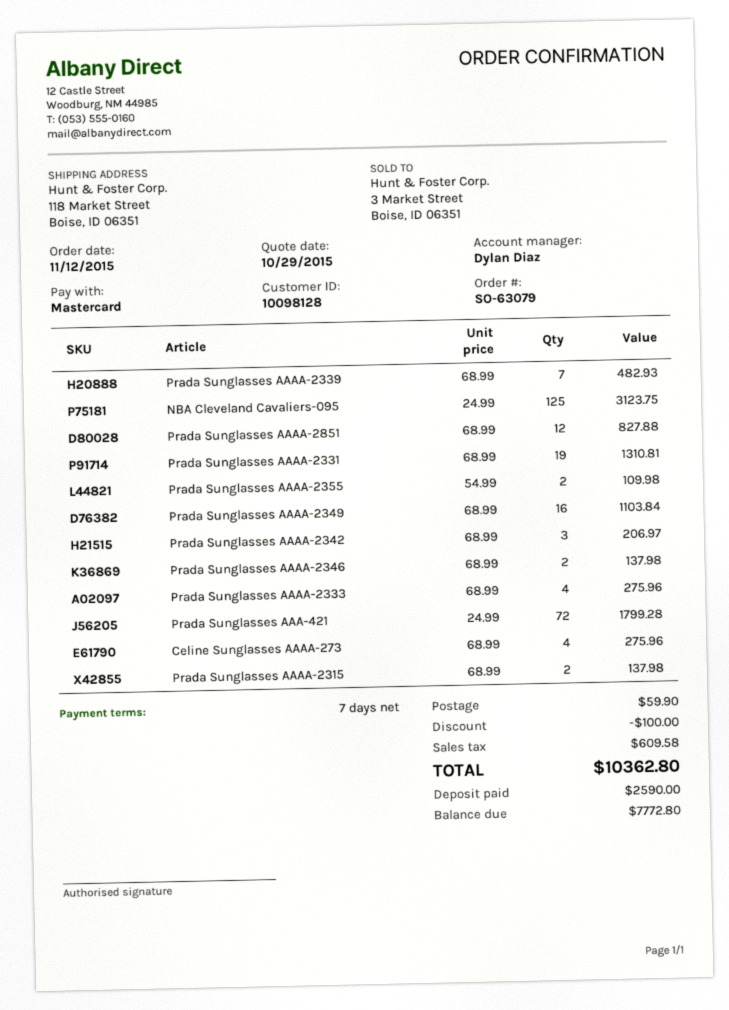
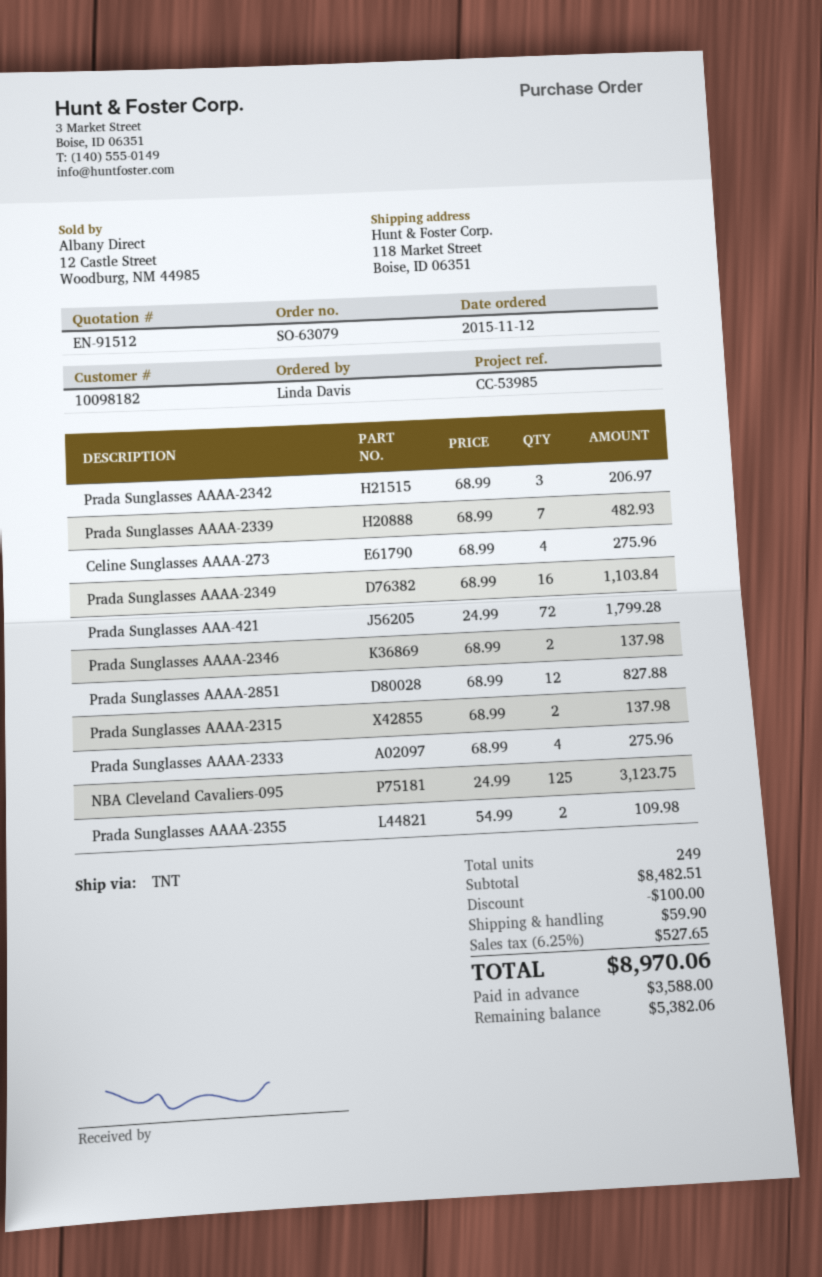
customer number: 10098128 -> 10098182
Prada Sunglasses AAAA-2331: 19 x 68.99 = 1310.81 -> none
tax: 609.58 -> 527.65
total: 10362.80 -> 8970.06
deposit: 2590.00 -> 3588.00
balance: 7772.80 -> 5382.06

